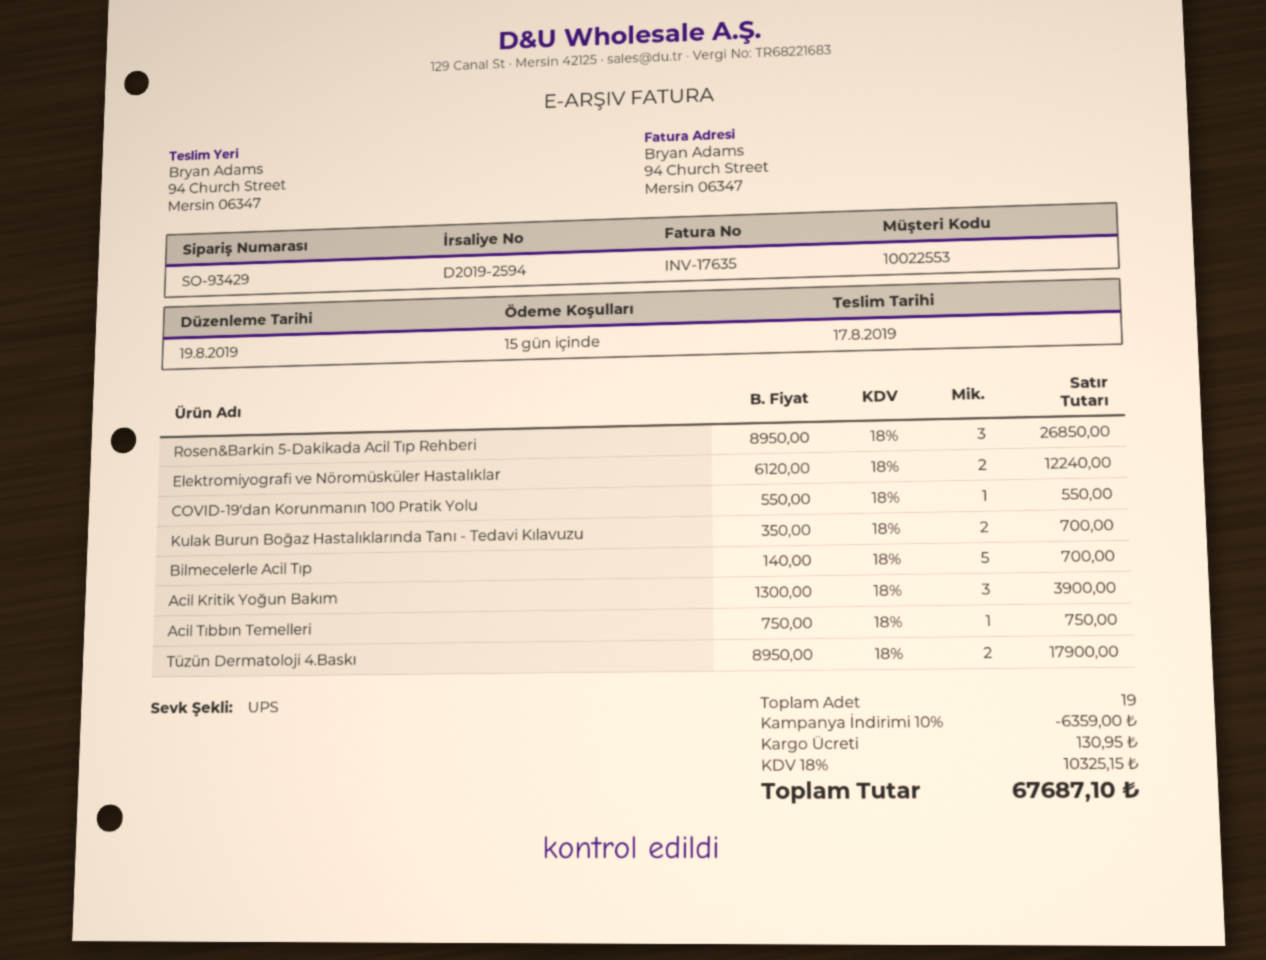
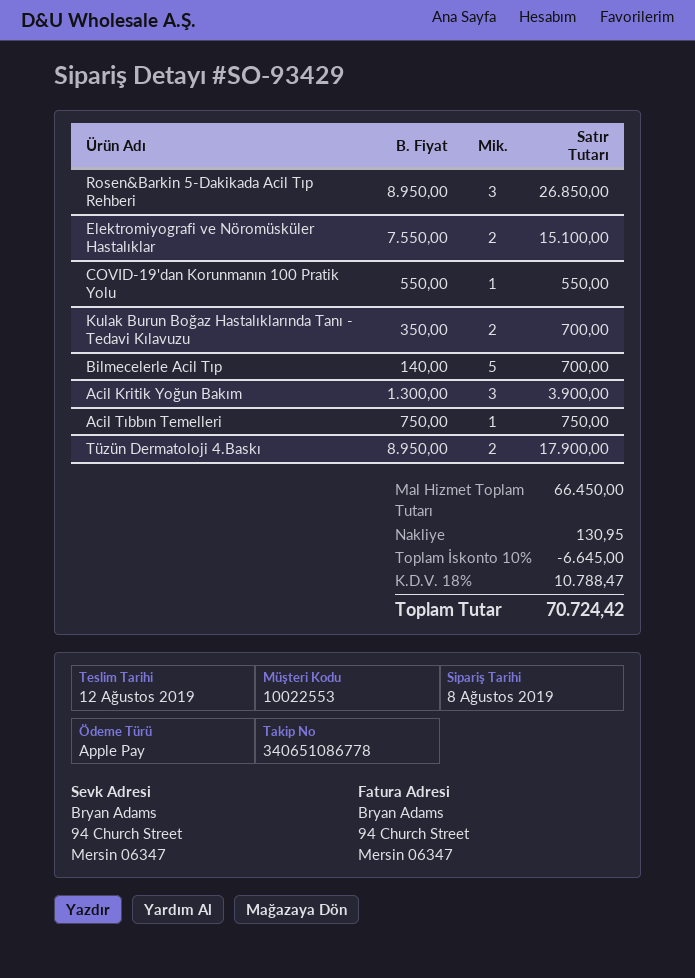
delivery date: 2019-08-17 -> 2019-08-12
Elektromiyografi ve Nöromüsküler Hastalıklar: 2 x 6120.00 = 12240.00 -> 2 x 7550.00 = 15100.00
discount: 10% = 6359.00 -> 10% = 6645.00
tax: 18% = 10325.15 -> 18% = 10788.47
total: 67687.10 -> 70724.42

